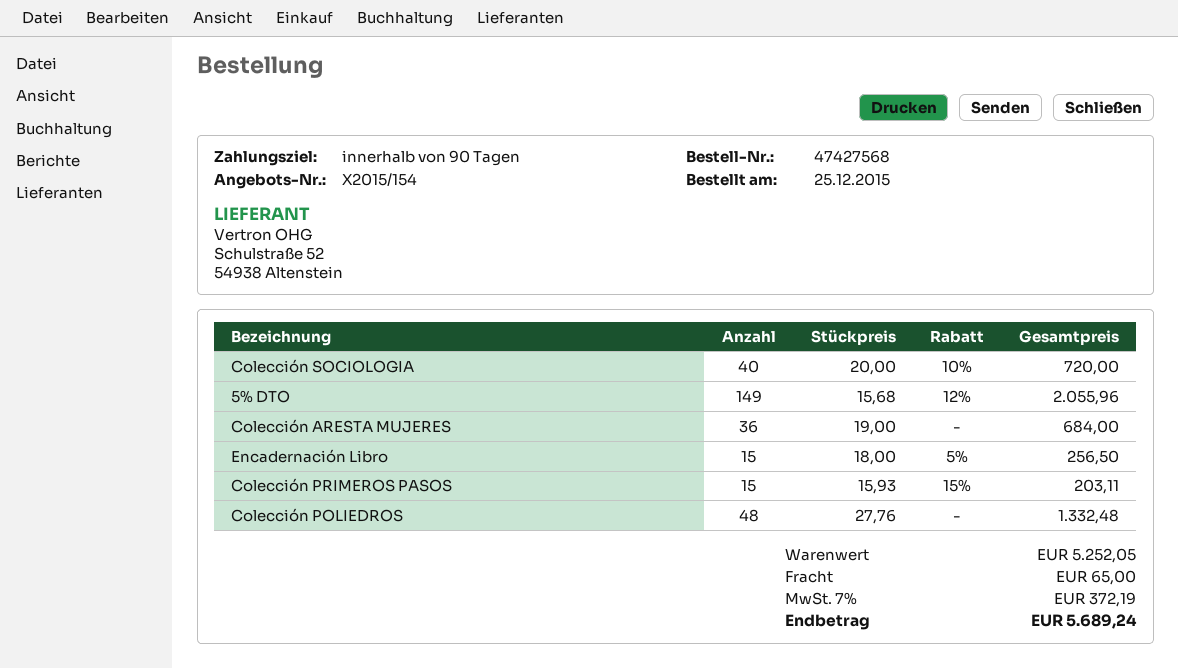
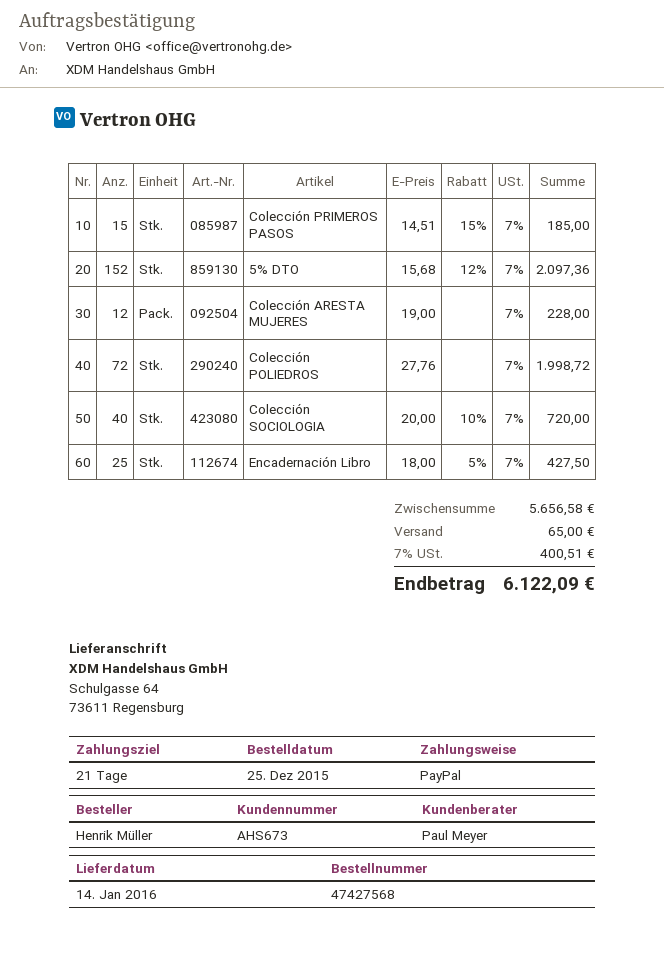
payment terms: 90 days -> 21 days
5% DTO: 149 x 15.68 - 12% = 2055.96 -> 152 x 15.68 - 12% = 2097.36
Colección ARESTA MUJERES: 36 x 19.00 = 684.00 -> 12 x 19.00 = 228.00
Encadernación Libro: 15 x 18.00 - 5% = 256.50 -> 25 x 18.00 - 5% = 427.50
Colección PRIMEROS PASOS: 15 x 15.93 - 15% = 203.11 -> 15 x 14.51 - 15% = 185.00
Colección POLIEDROS: 48 x 27.76 = 1332.48 -> 72 x 27.76 = 1998.72
subtotal: 5252.05 -> 5656.58
tax: 7% = 372.19 -> 7% = 400.51
total: 5689.24 -> 6122.09

